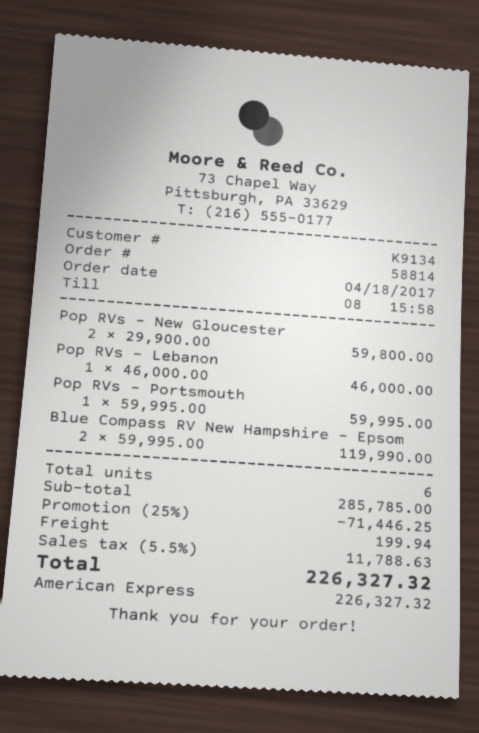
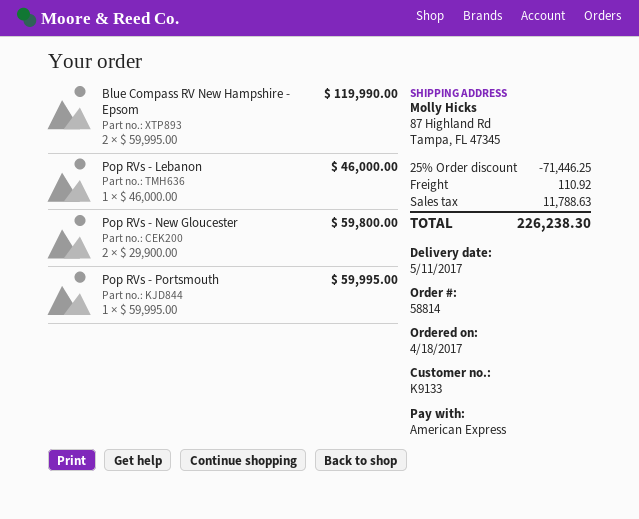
customer number: K9134 -> K9133
shipping: 199.94 -> 110.92
total: 226327.32 -> 226238.30

